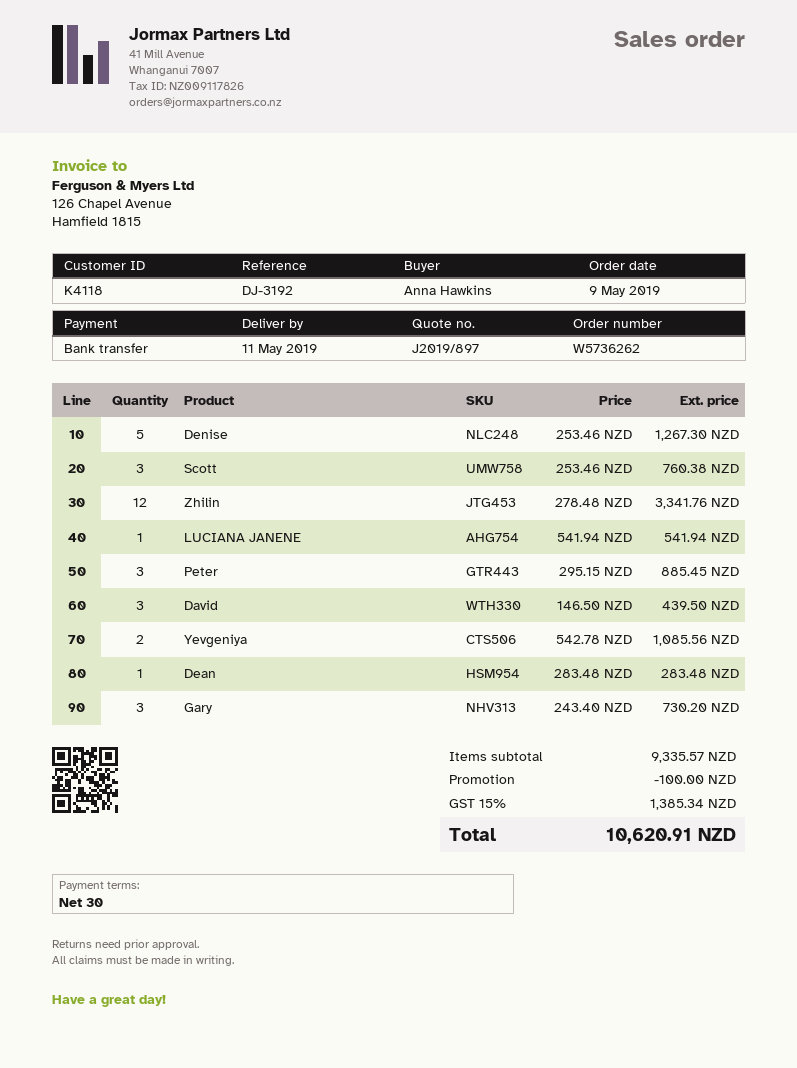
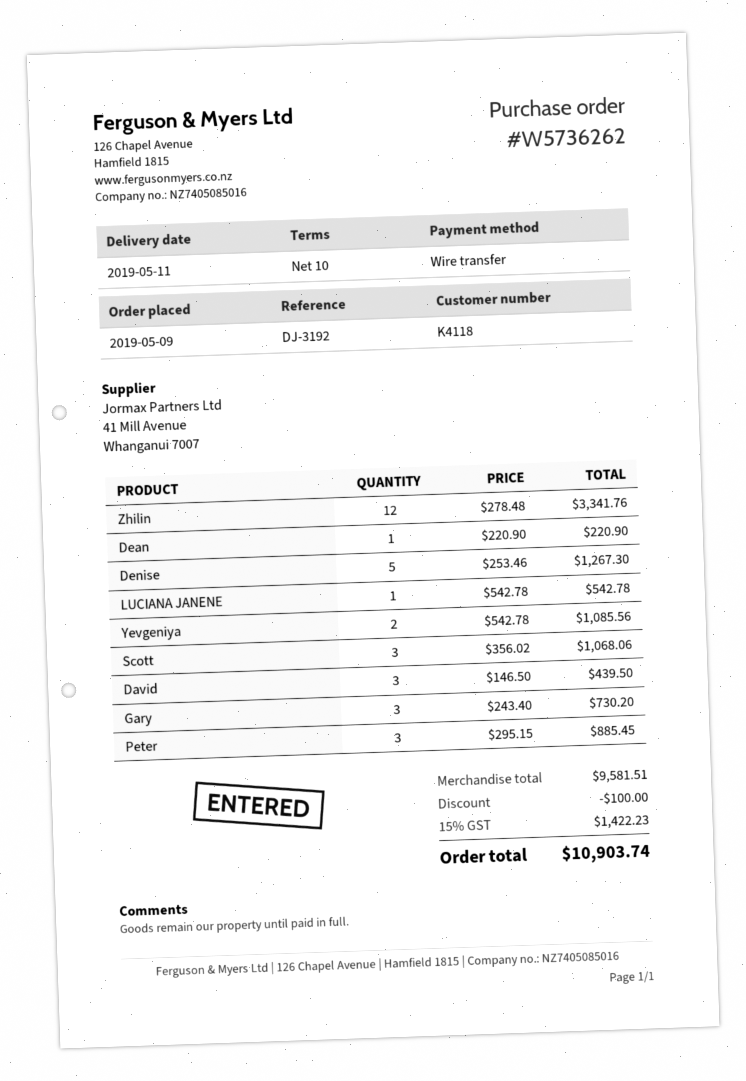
payment terms: 30 days -> 10 days
Scott: 3 x 253.46 = 760.38 -> 3 x 356.02 = 1068.06
LUCIANA JANENE: 1 x 541.94 = 541.94 -> 1 x 542.78 = 542.78
Dean: 1 x 283.48 = 283.48 -> 1 x 220.90 = 220.90
subtotal: 9335.57 -> 9581.51
tax: 15% = 1385.34 -> 15% = 1422.23
total: 10620.91 -> 10903.74

